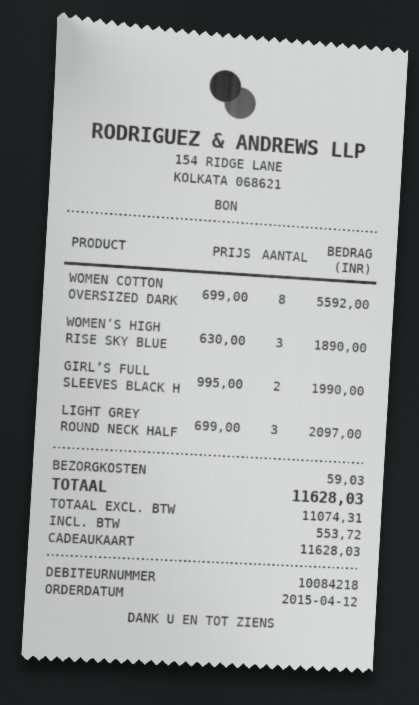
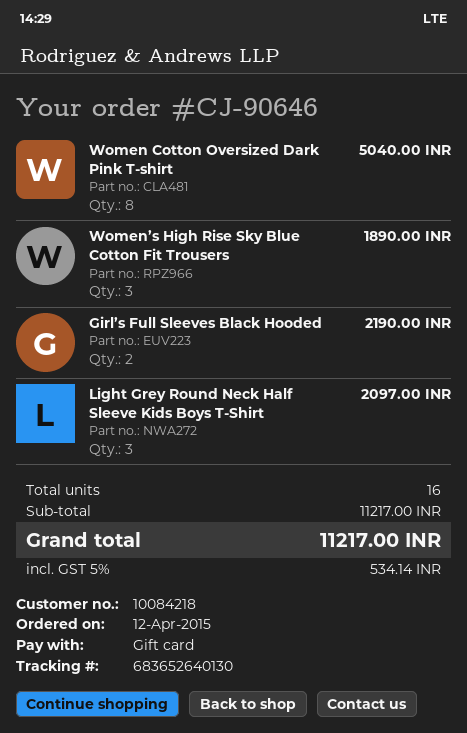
WOMEN COTTON OVERSIZED DARK: 8 for 5592.00 -> 8 for 5040.00
GIRL’S FULL SLEEVES BLACK H: 2 for 1990.00 -> 2 for 2190.00
shipping: 59.03 -> none
tax: 553.72 -> 534.14
total: 11628.03 -> 11217.00

